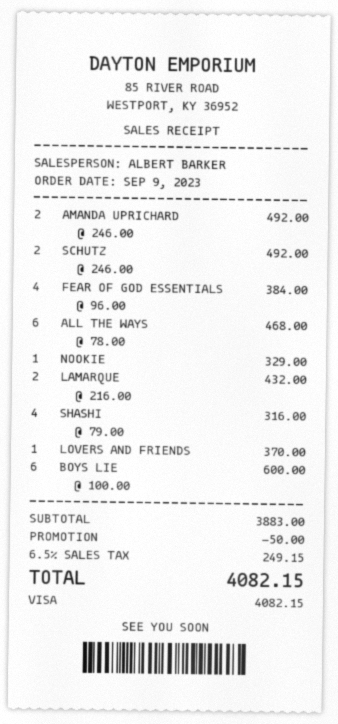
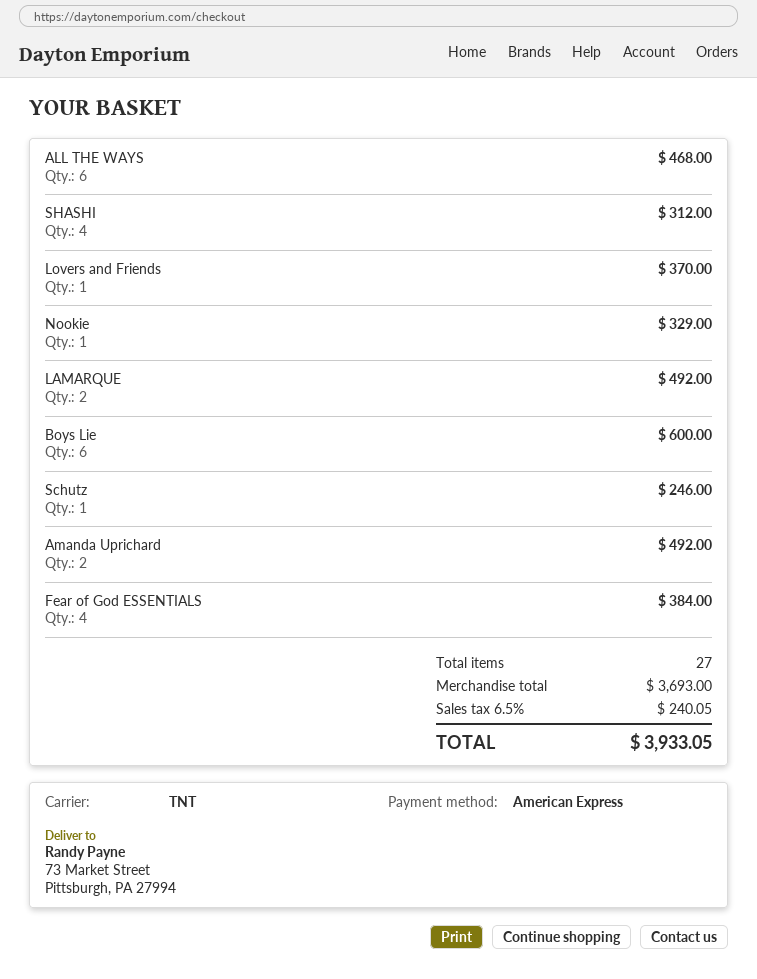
payment method: Visa -> American Express
SCHUTZ: 2 for 492.00 -> 1 for 246.00
LAMARQUE: 2 for 432.00 -> 2 for 492.00
SHASHI: 4 for 316.00 -> 4 for 312.00
subtotal: 3883.00 -> 3693.00
discount: 50.00 -> none
tax: 6.5% = 249.15 -> 6.5% = 240.05
total: 4082.15 -> 3933.05

